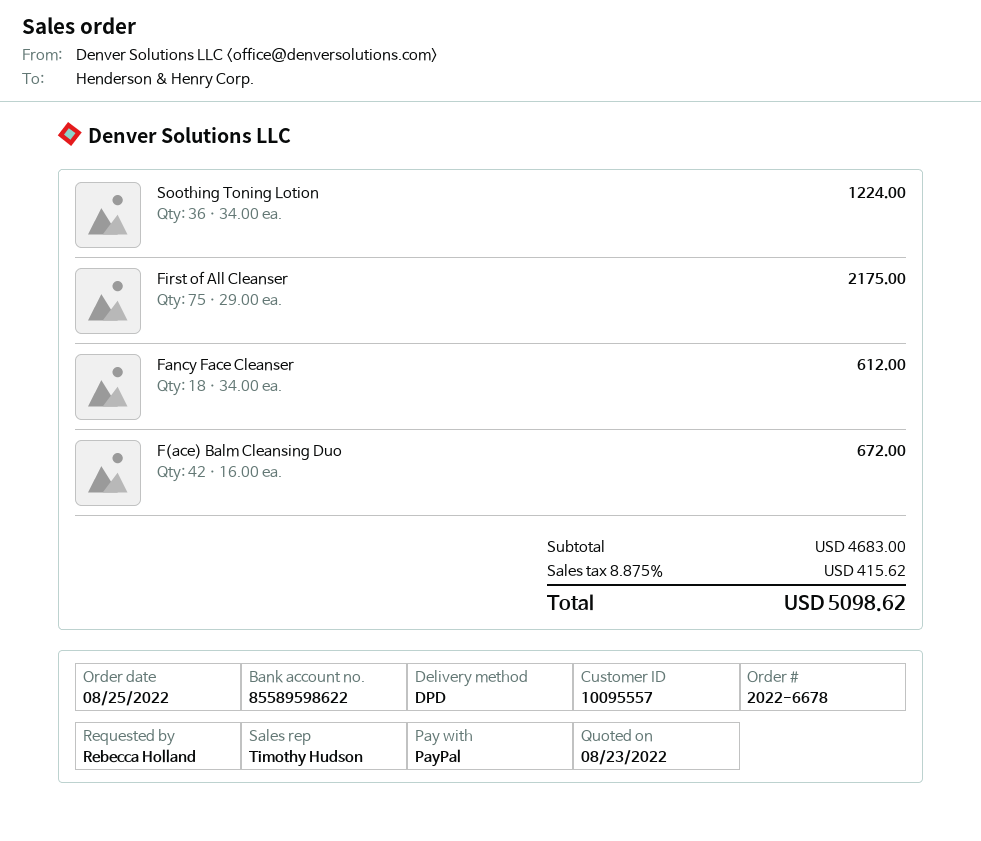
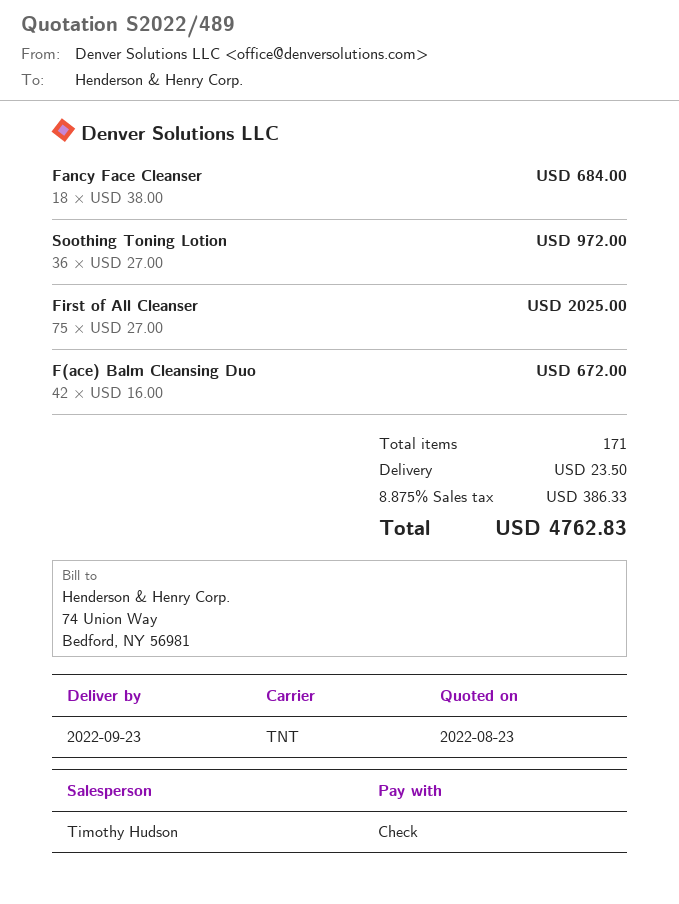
payment method: PayPal -> cheque
shipping method: DPD -> TNT
Soothing Toning Lotion: 36 x 34.00 = 1224.00 -> 36 x 27.00 = 972.00
First of All Cleanser: 75 x 29.00 = 2175.00 -> 75 x 27.00 = 2025.00
Fancy Face Cleanser: 18 x 34.00 = 612.00 -> 18 x 38.00 = 684.00
shipping: none -> 23.50
tax: 8.875% = 415.62 -> 8.875% = 386.33
total: 5098.62 -> 4762.83

